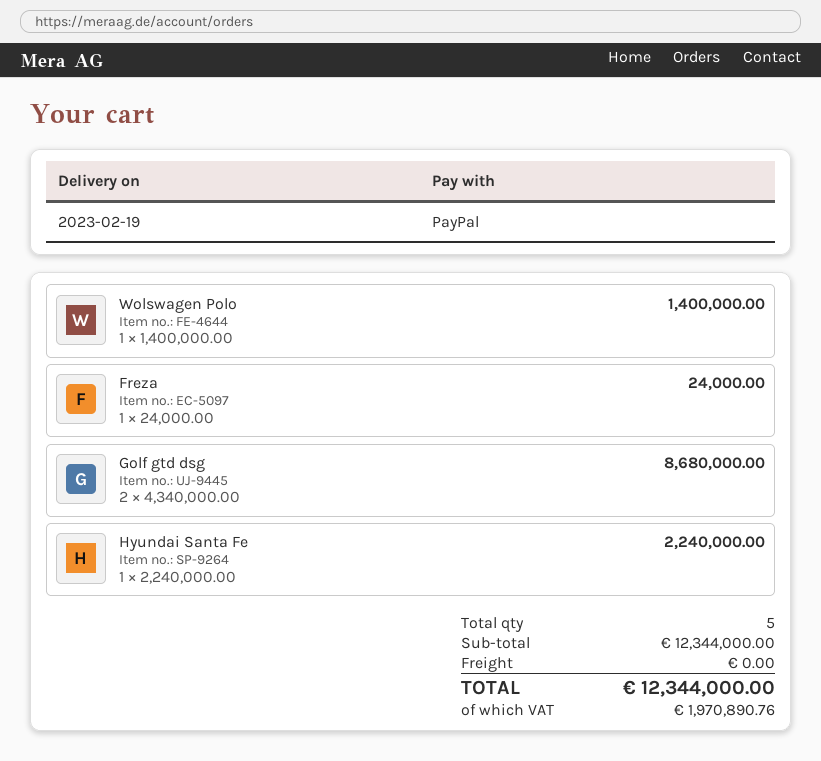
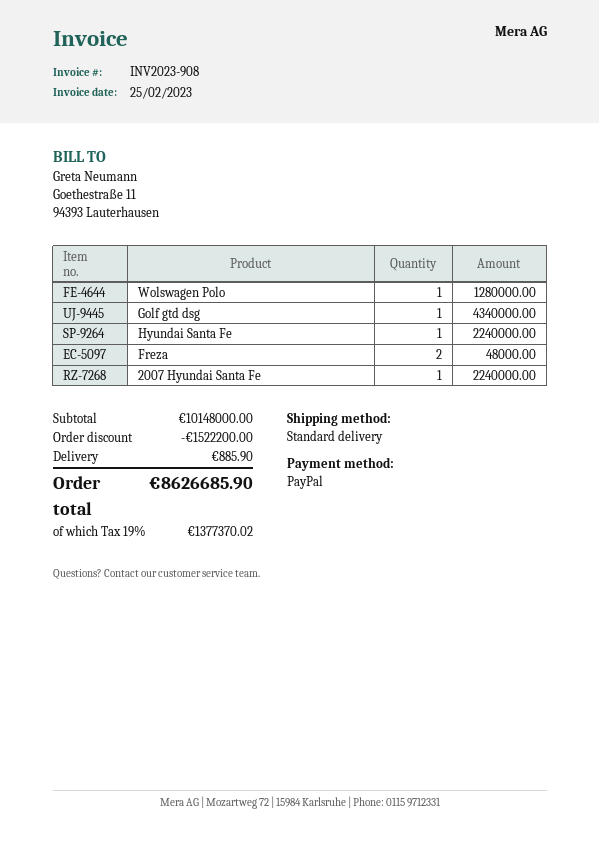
Wolswagen Polo: 1 for 1400000.00 -> 1 for 1280000.00
Freza: 1 for 24000.00 -> 2 for 48000.00
Golf gtd dsg: 2 for 8680000.00 -> 1 for 4340000.00
2007 Hyundai Santa Fe: none -> 1 for 2240000.00
subtotal: 12344000.00 -> 10148000.00
discount: none -> 1522200.00
shipping: 0.00 -> 885.90
tax: 1970890.76 -> 1377370.02
total: 12344000.00 -> 8626685.90

